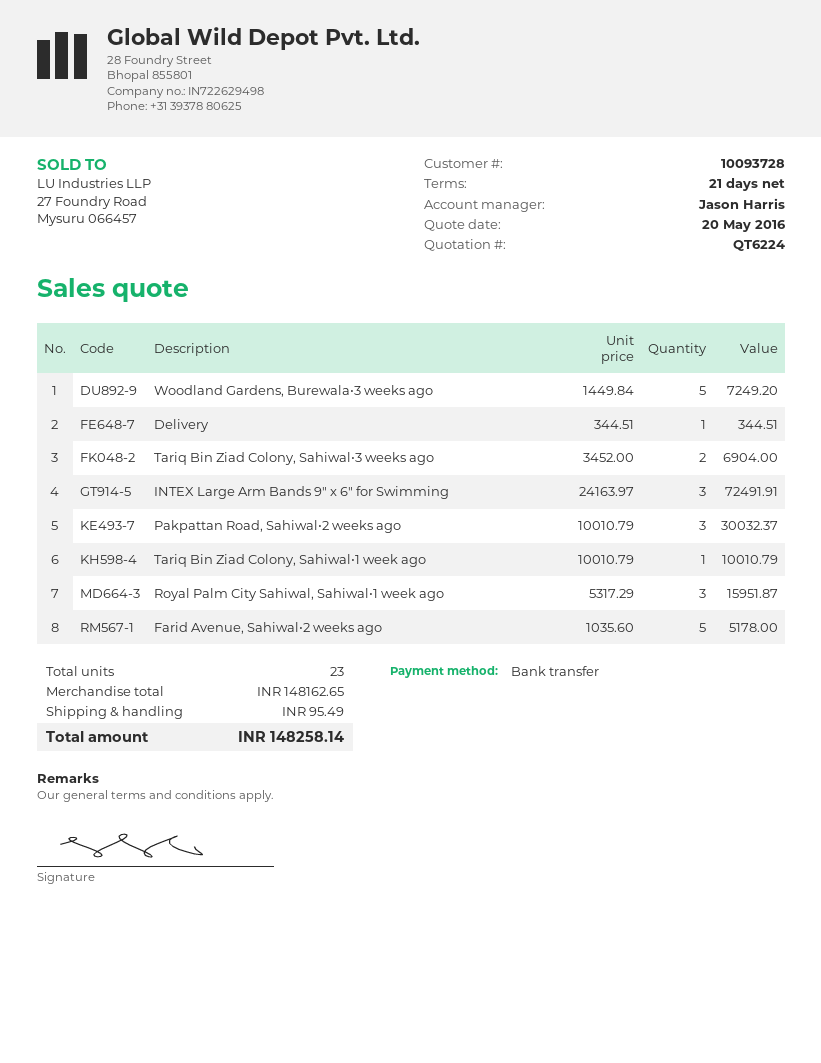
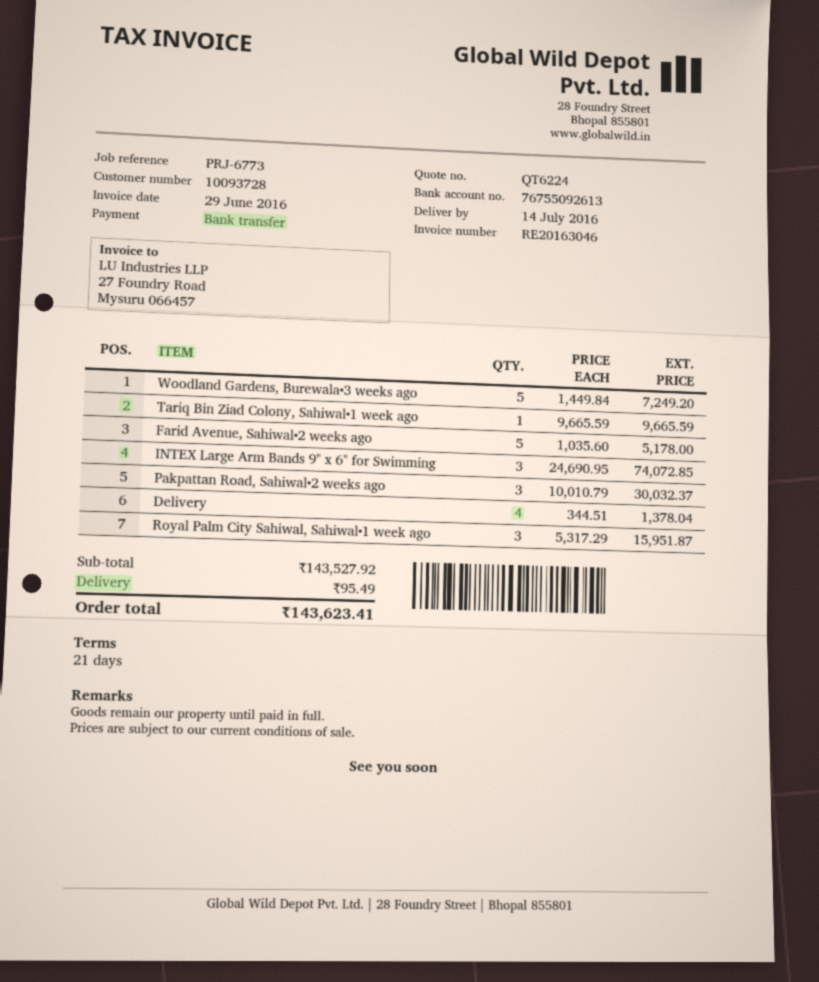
Delivery: 1 x 344.51 = 344.51 -> 4 x 344.51 = 1378.04
Tariq Bin Ziad Colony, Sahiwal•3 weeks ago: 2 x 3452.00 = 6904.00 -> none
INTEX Large Arm Bands 9" x 6" for Swimming: 3 x 24163.97 = 72491.91 -> 3 x 24690.95 = 74072.85
Tariq Bin Ziad Colony, Sahiwal•1 week ago: 1 x 10010.79 = 10010.79 -> 1 x 9665.59 = 9665.59
subtotal: 148162.65 -> 143527.92
total: 148258.14 -> 143623.41

